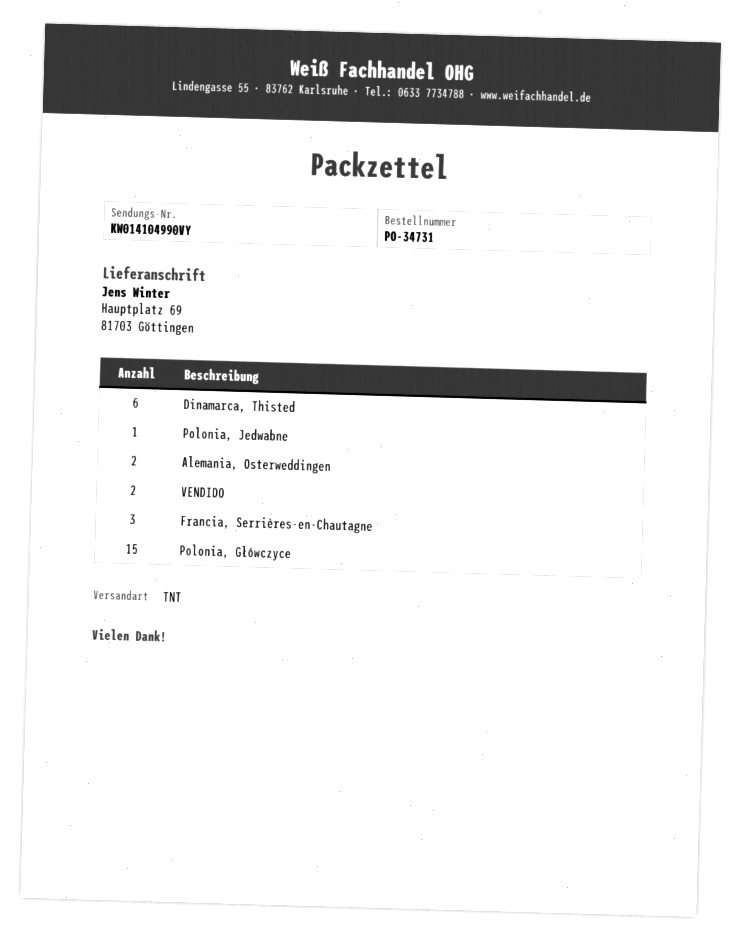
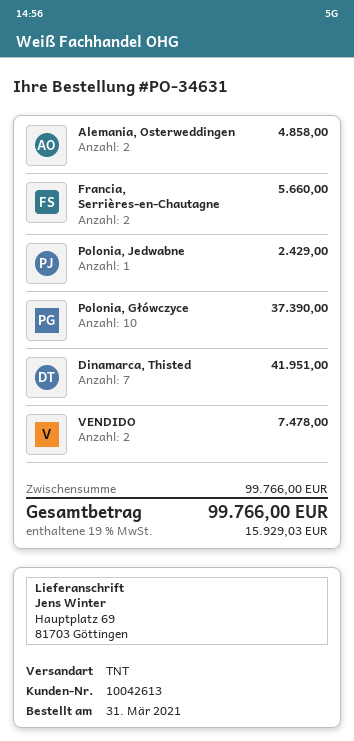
order number: PO-34731 -> PO-34631
Dinamarca, Thisted: 6 -> 7
Francia, Serrières-en-Chautagne: 3 -> 2
Polonia, Główczyce: 15 -> 10

